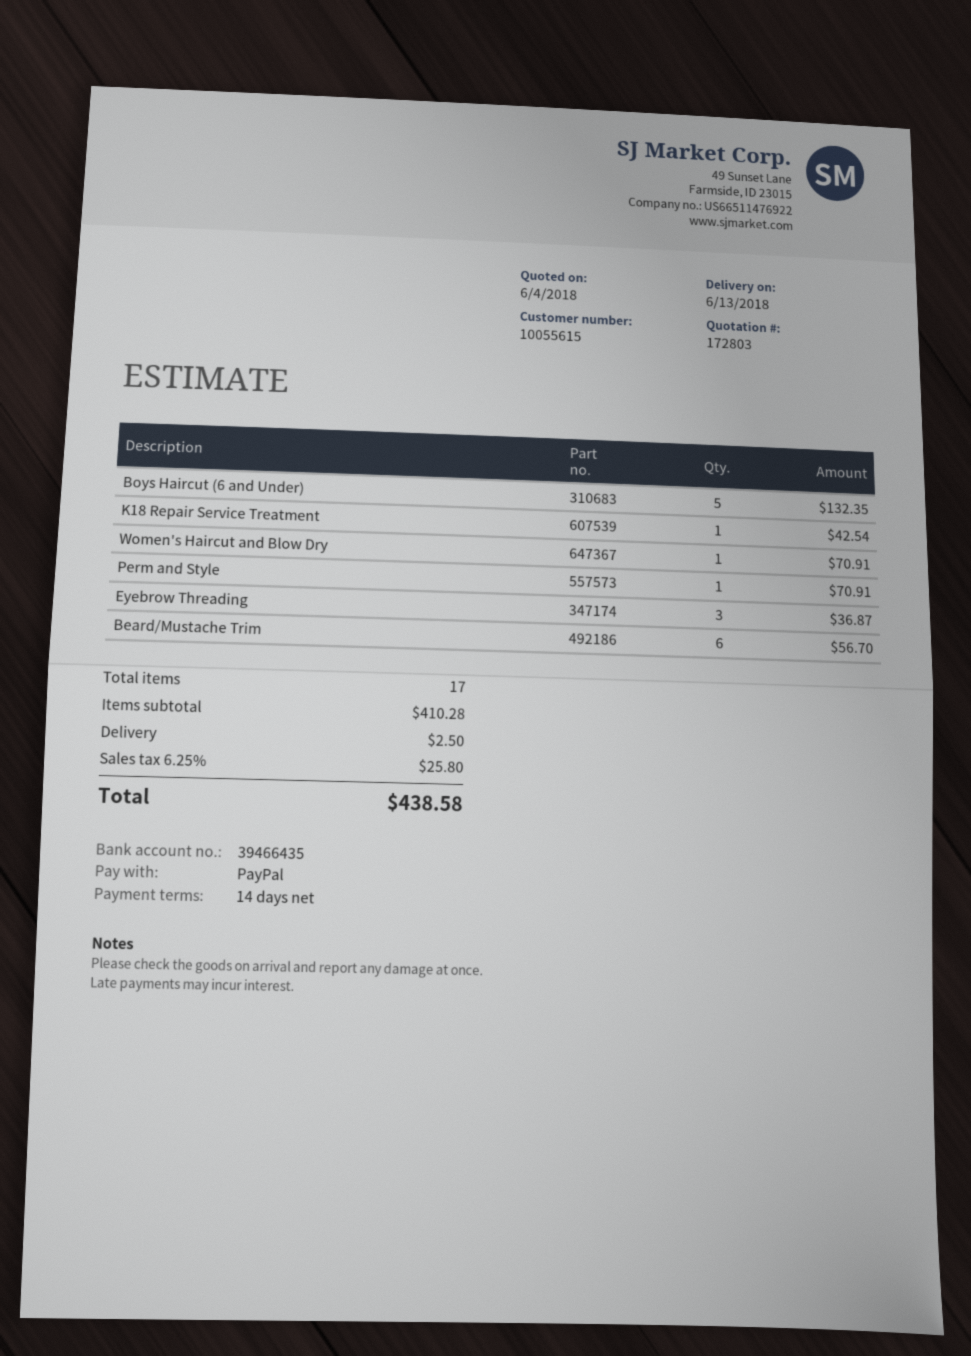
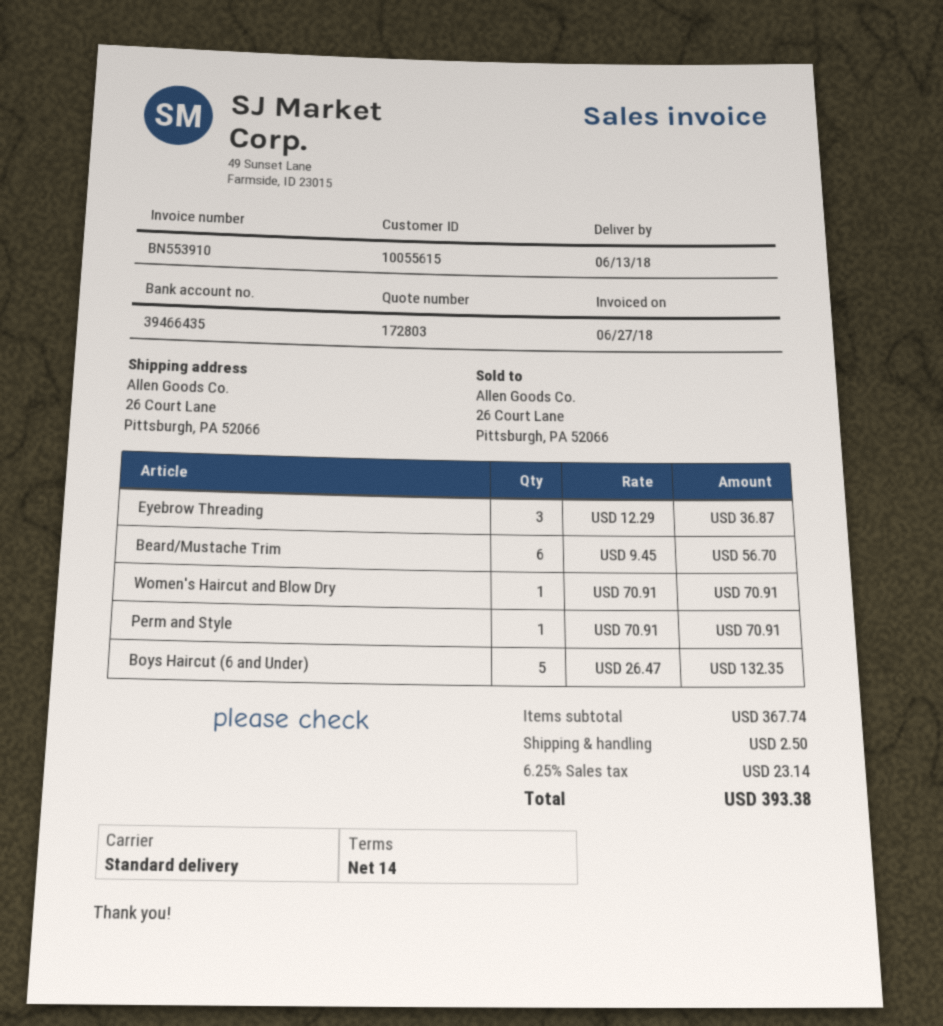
K18 Repair Service Treatment: 1 for 42.54 -> none
subtotal: 410.28 -> 367.74
tax: 6.25% = 25.80 -> 6.25% = 23.14
total: 438.58 -> 393.38

